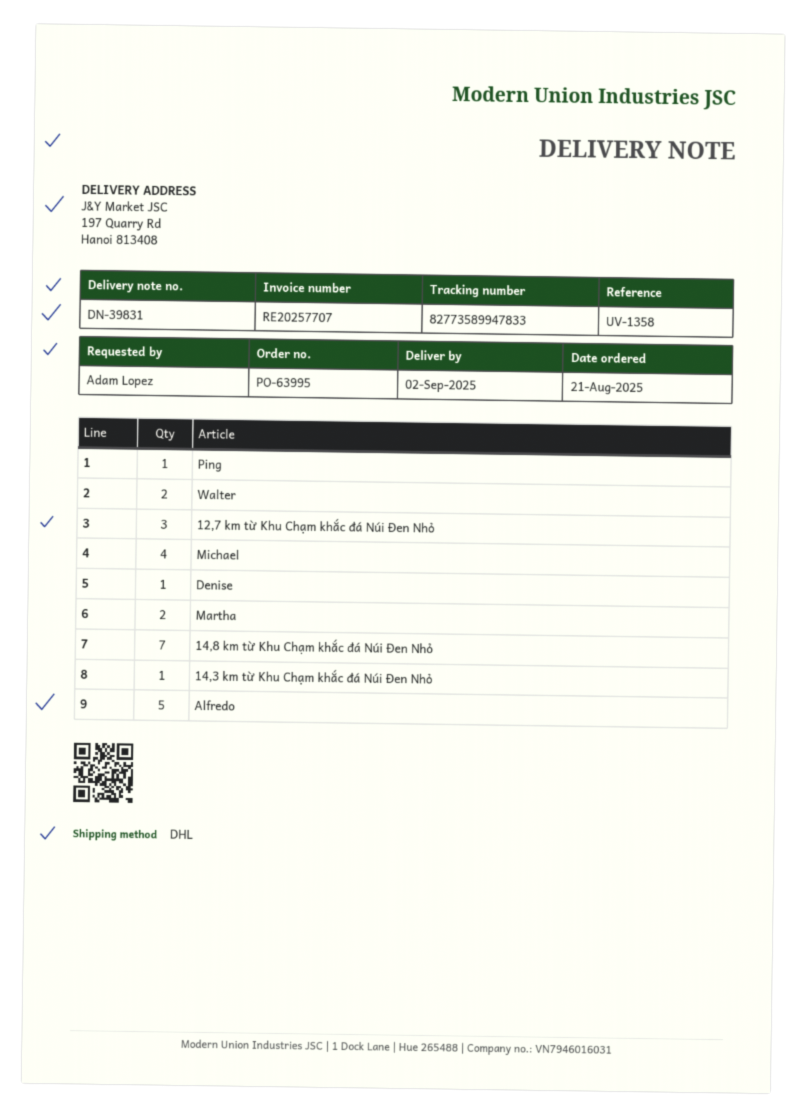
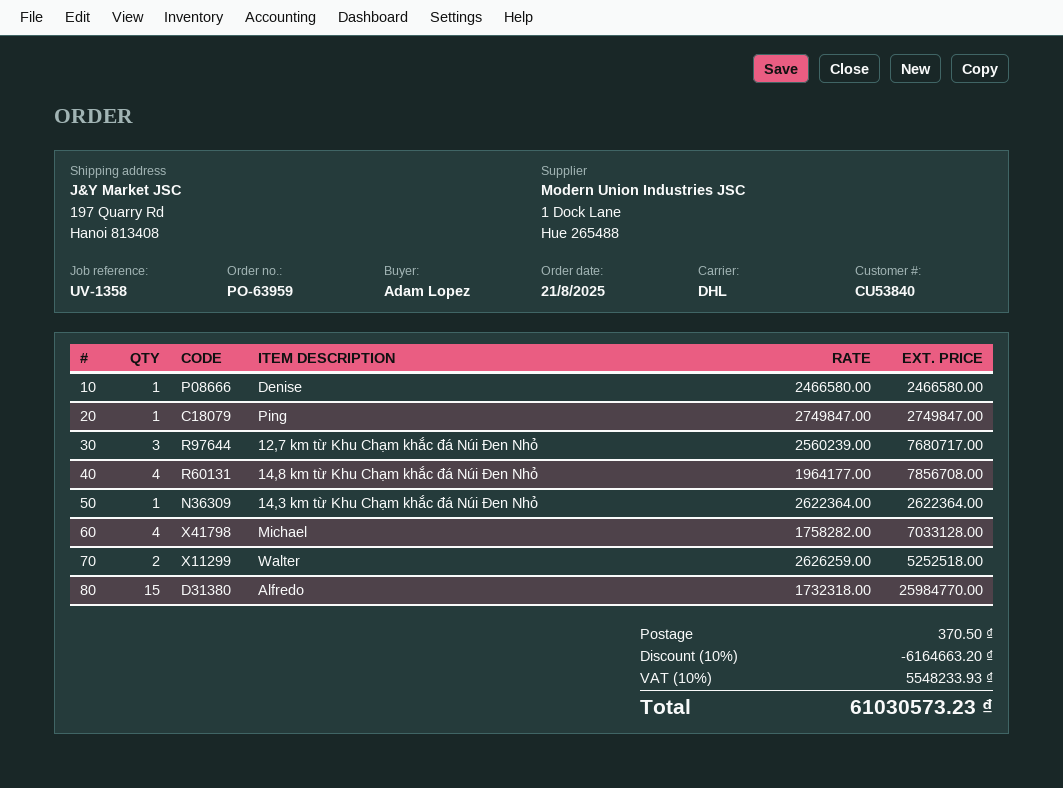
order number: PO-63995 -> PO-63959
Martha: 2 -> none
14,8 km từ Khu Chạm khắc đá Núi Đen Nhỏ: 7 -> 4
Alfredo: 5 -> 15

